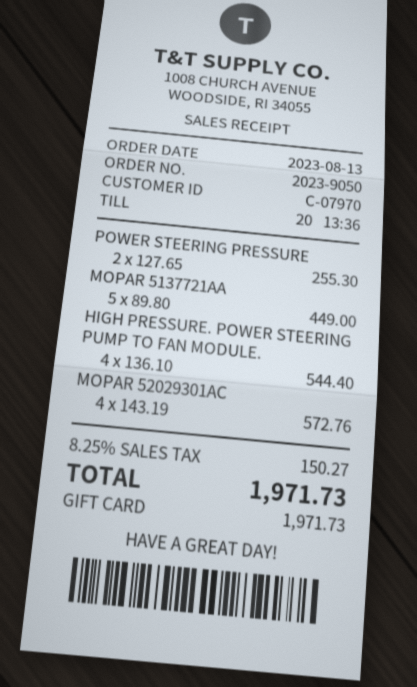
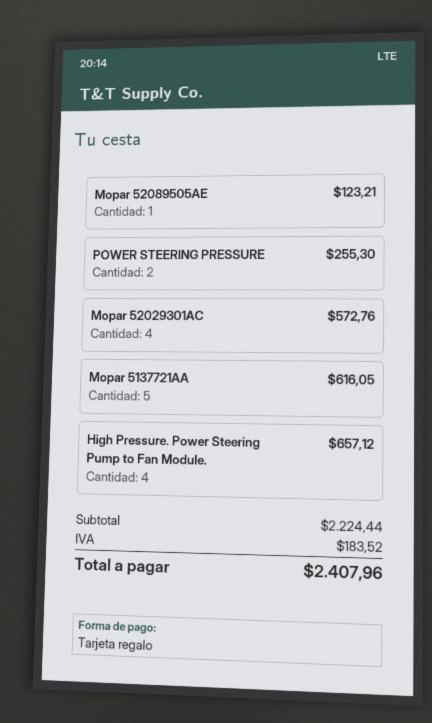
MOPAR 5137721AA: 5 for 449.00 -> 5 for 616.05
HIGH PRESSURE. POWER STEERING PUMP TO FAN MODULE.: 4 for 544.40 -> 4 for 657.12
Mopar 52089505AE: none -> 1 for 123.21
tax: 150.27 -> 183.52
total: 1971.73 -> 2407.96

